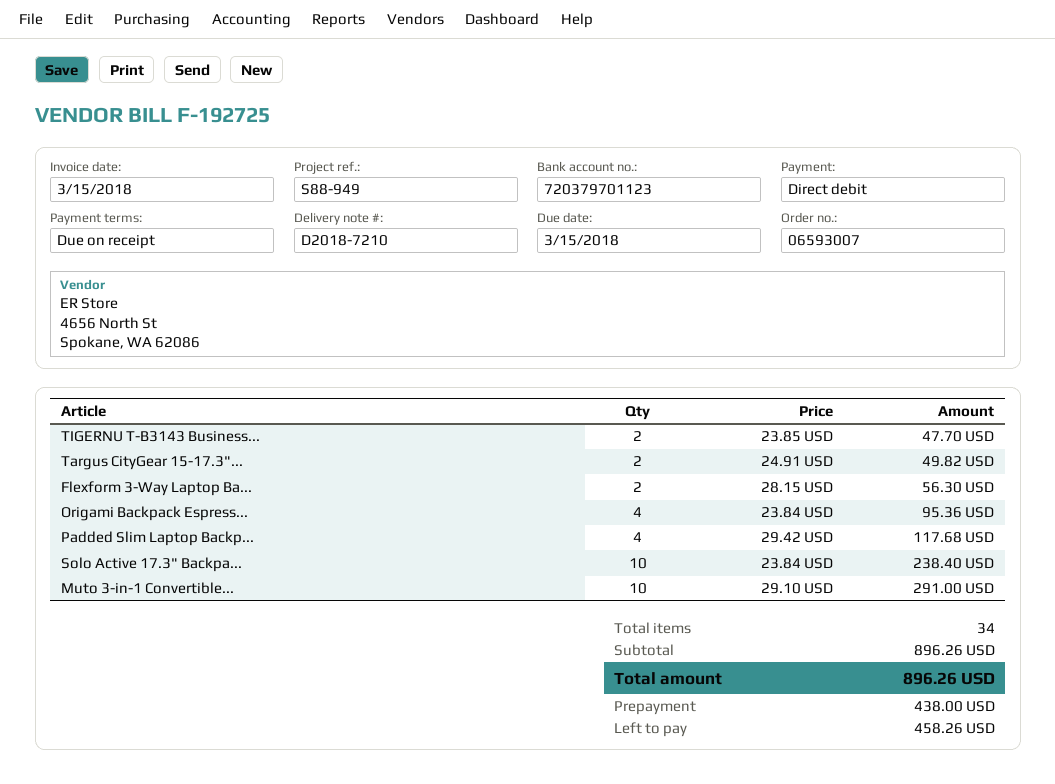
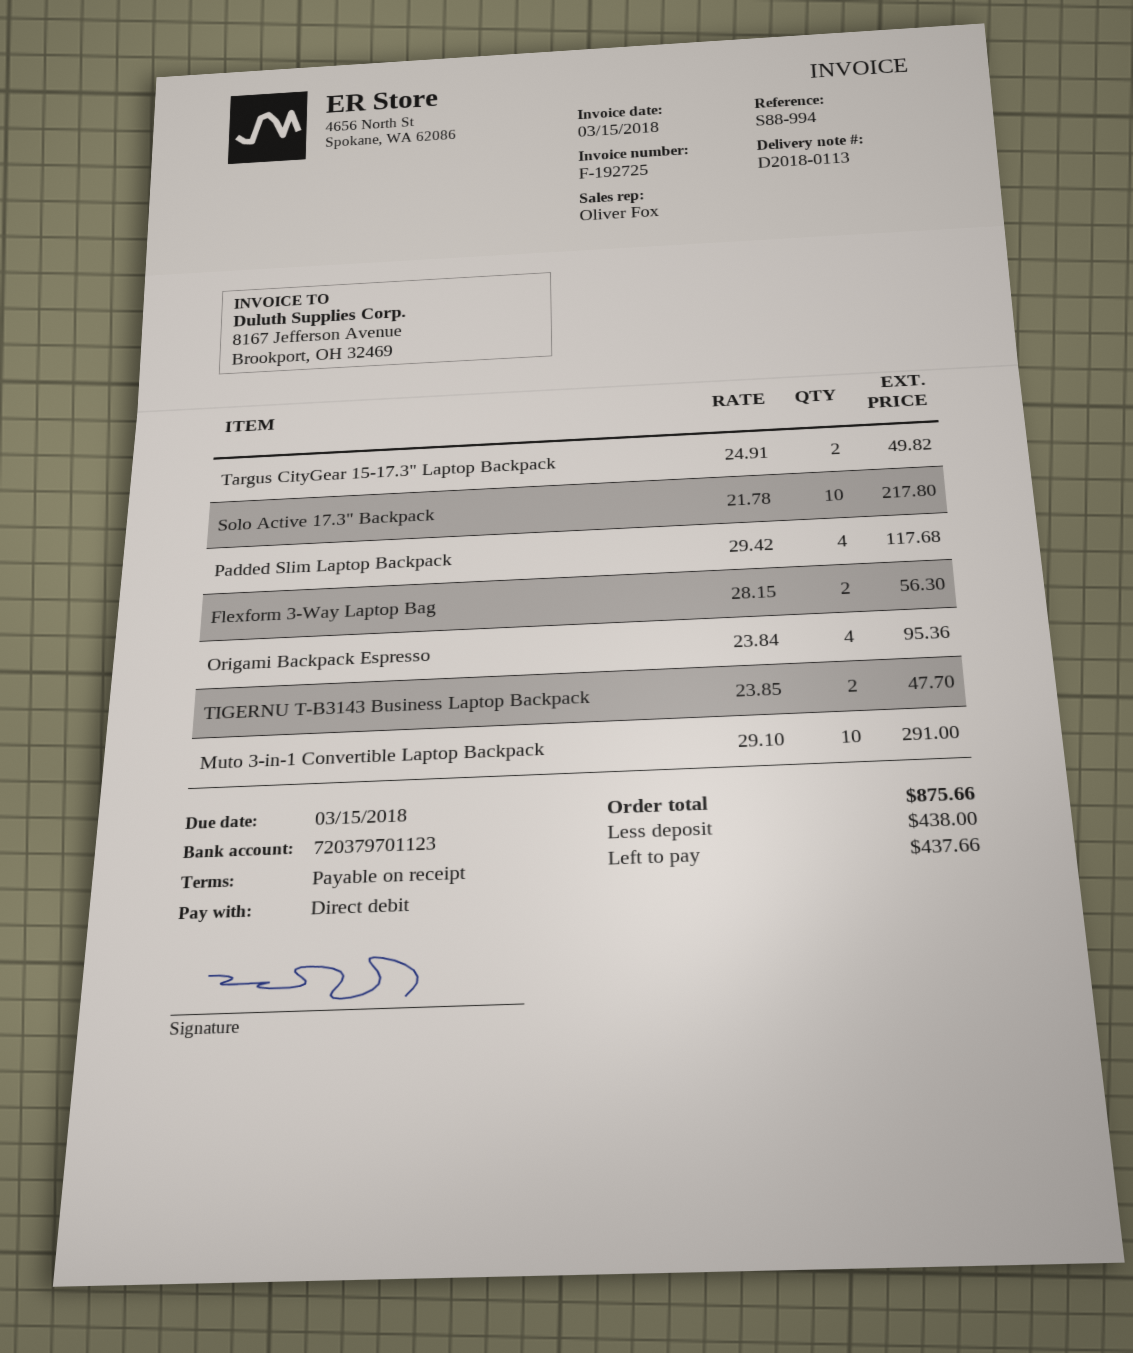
delivery note number: D2018-7210 -> D2018-0113
reference: S88-949 -> S88-994
Solo Active 17.3" Backpa...: 10 x 23.84 = 238.40 -> 10 x 21.78 = 217.80
total: 896.26 -> 875.66
balance: 458.26 -> 437.66

